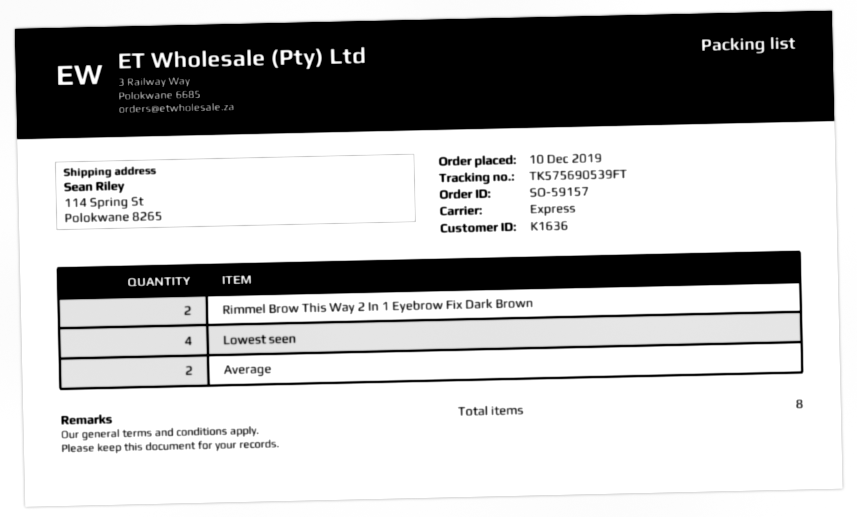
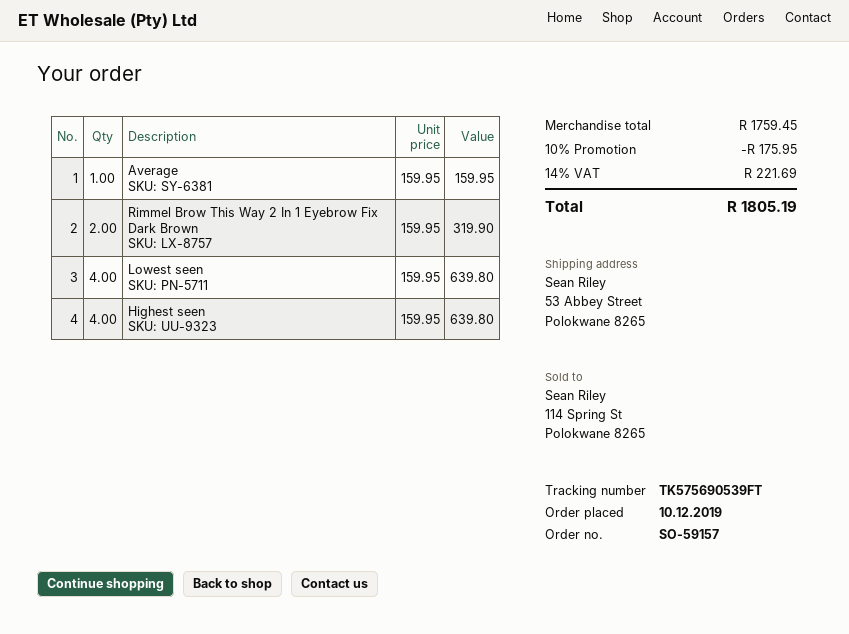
ship to: 114 Spring St, Polokwane 8265 -> 53 Abbey Street, Polokwane 8265
Average: 2 -> 1
Highest seen: none -> 4

